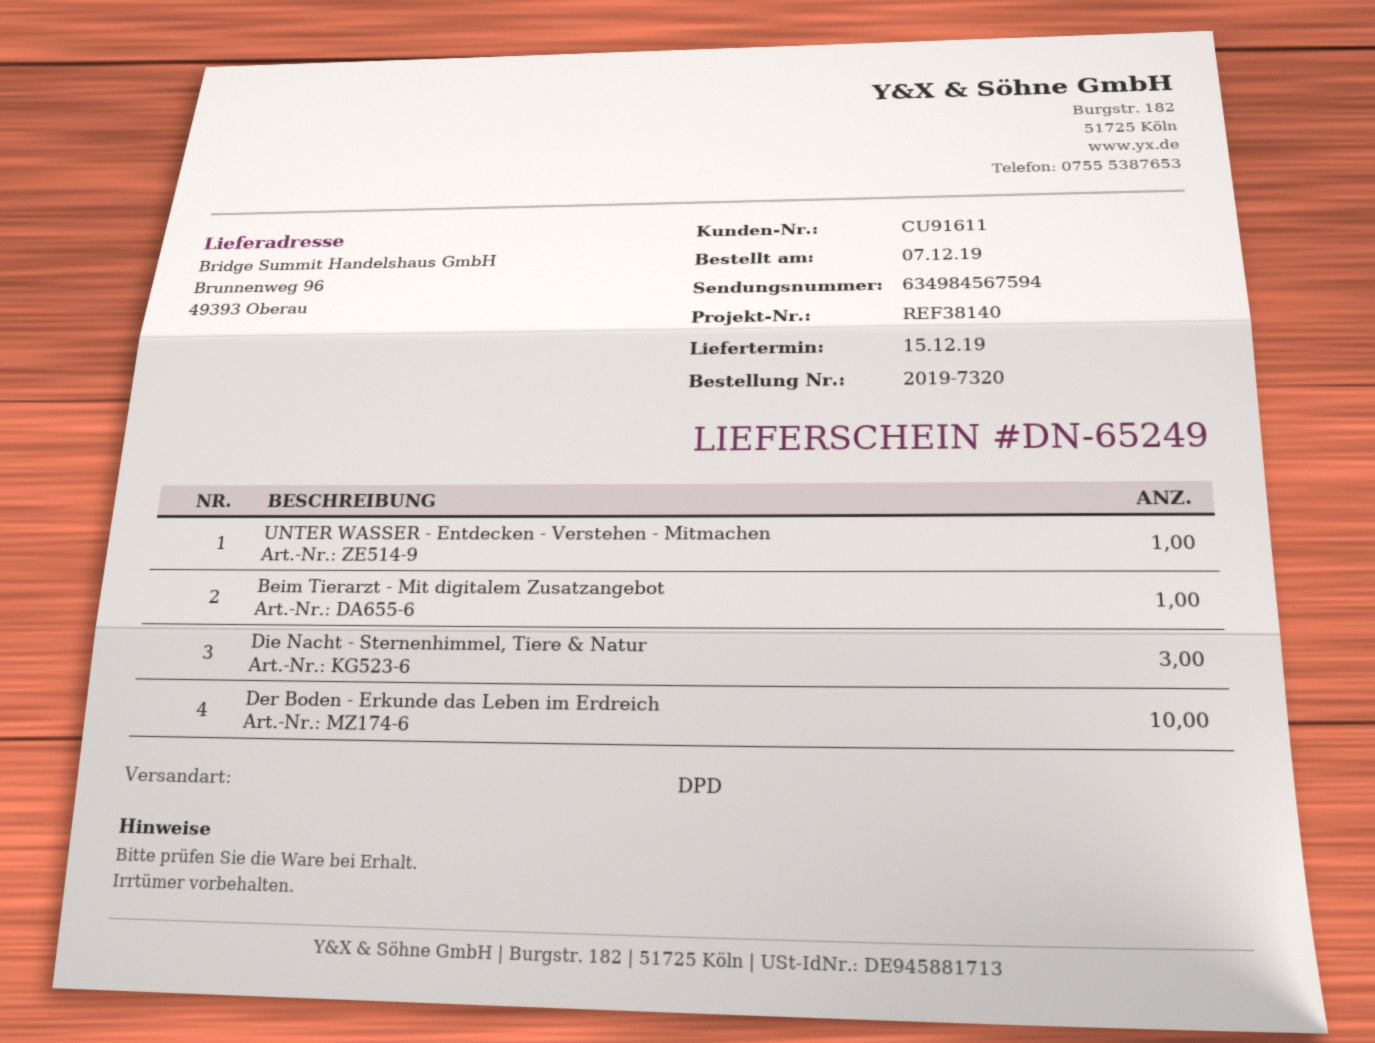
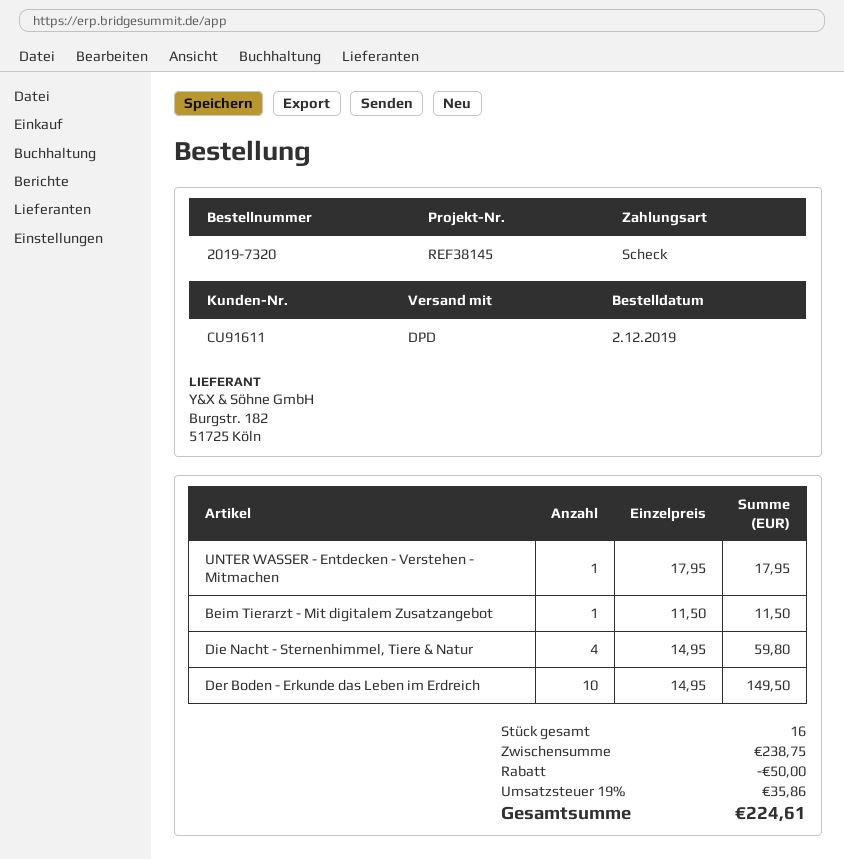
order date: 2019-12-07 -> 2019-12-02
reference: REF38140 -> REF38145
Die Nacht - Sternenhimmel, Tiere & Natur: 3 -> 4

